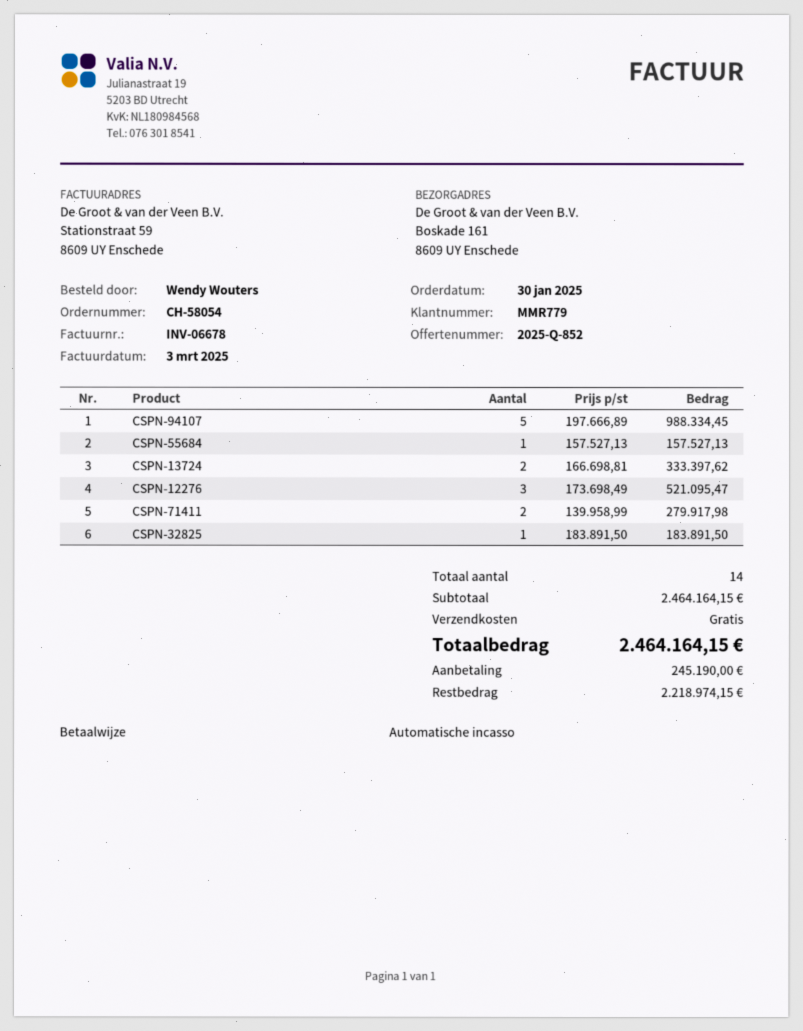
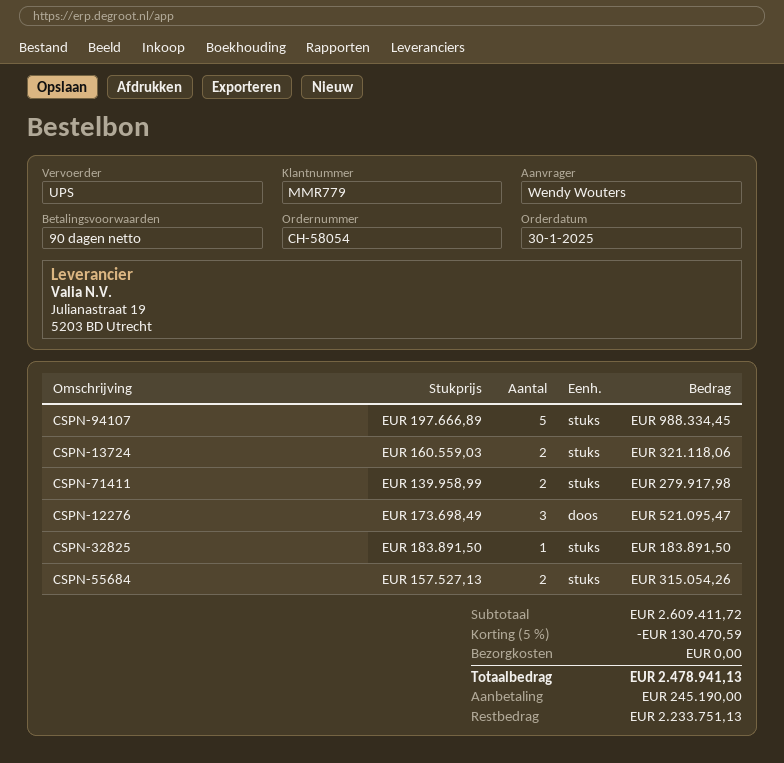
CSPN-55684: 1 x 157527.13 = 157527.13 -> 2 x 157527.13 = 315054.26
CSPN-13724: 2 x 166698.81 = 333397.62 -> 2 x 160559.03 = 321118.06
subtotal: 2464164.15 -> 2609411.72
discount: none -> 5% = 130470.59
total: 2464164.15 -> 2478941.13
balance: 2218974.15 -> 2233751.13

